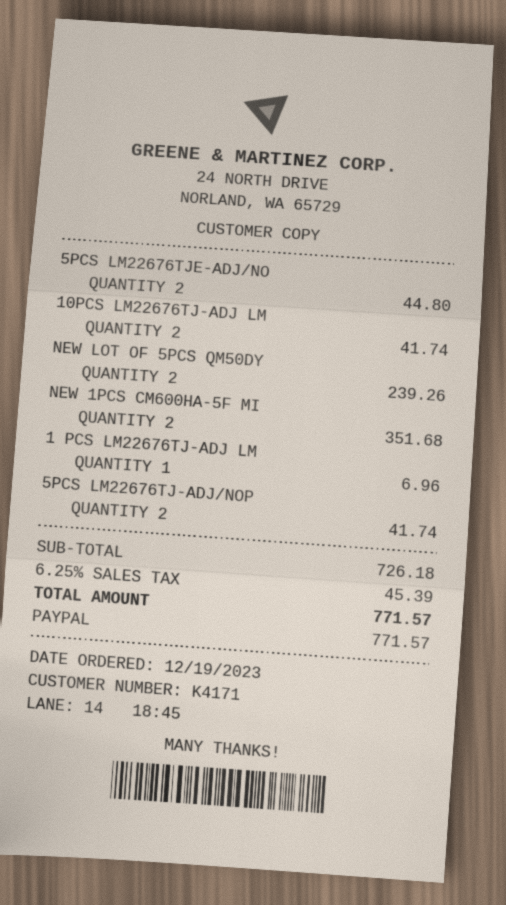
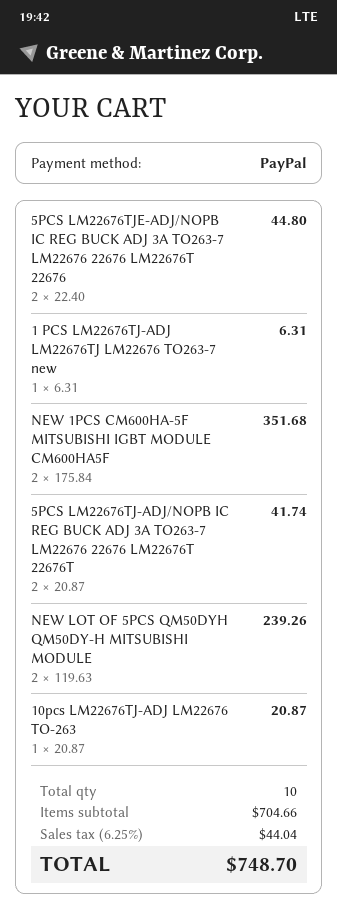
10PCS LM22676TJ-ADJ LM: 2 for 41.74 -> 1 for 20.87
1 PCS LM22676TJ-ADJ LM: 1 for 6.96 -> 1 for 6.31
subtotal: 726.18 -> 704.66
tax: 6.25% = 45.39 -> 6.25% = 44.04
total: 771.57 -> 748.70

